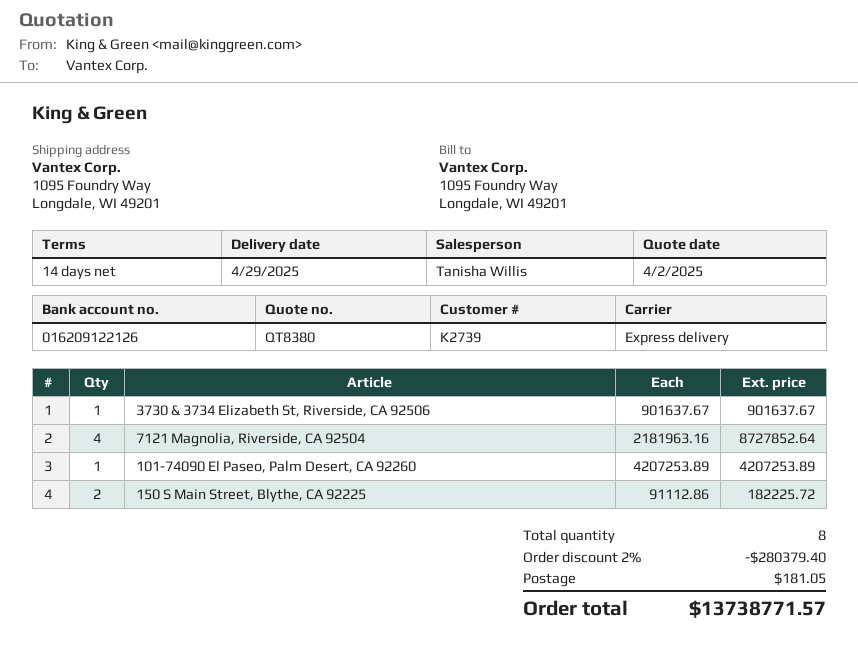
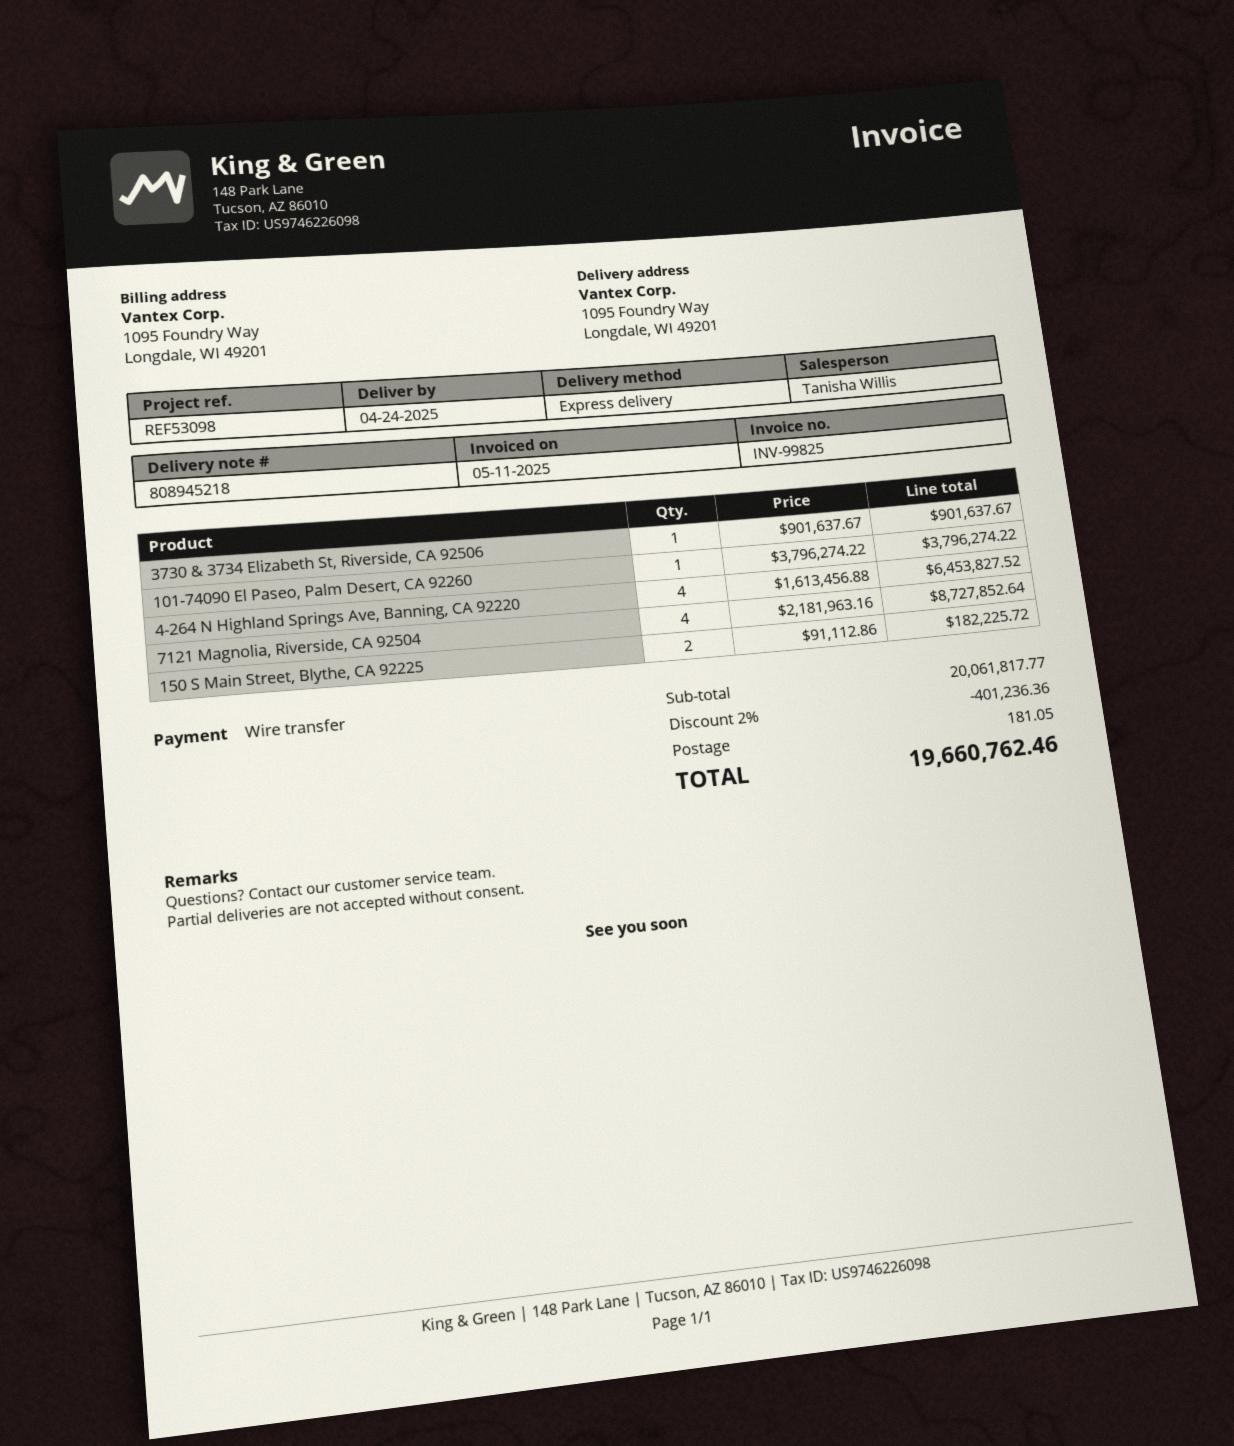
delivery date: 2025-04-29 -> 2025-04-24
101-74090 El Paseo, Palm Desert, CA 92260: 1 x 4207253.89 = 4207253.89 -> 1 x 3796274.22 = 3796274.22
4-264 N Highland Springs Ave, Banning, CA 92220: none -> 4 x 1613456.88 = 6453827.52
discount: 2% = 280379.40 -> 2% = 401236.36
total: 13738771.57 -> 19660762.46

